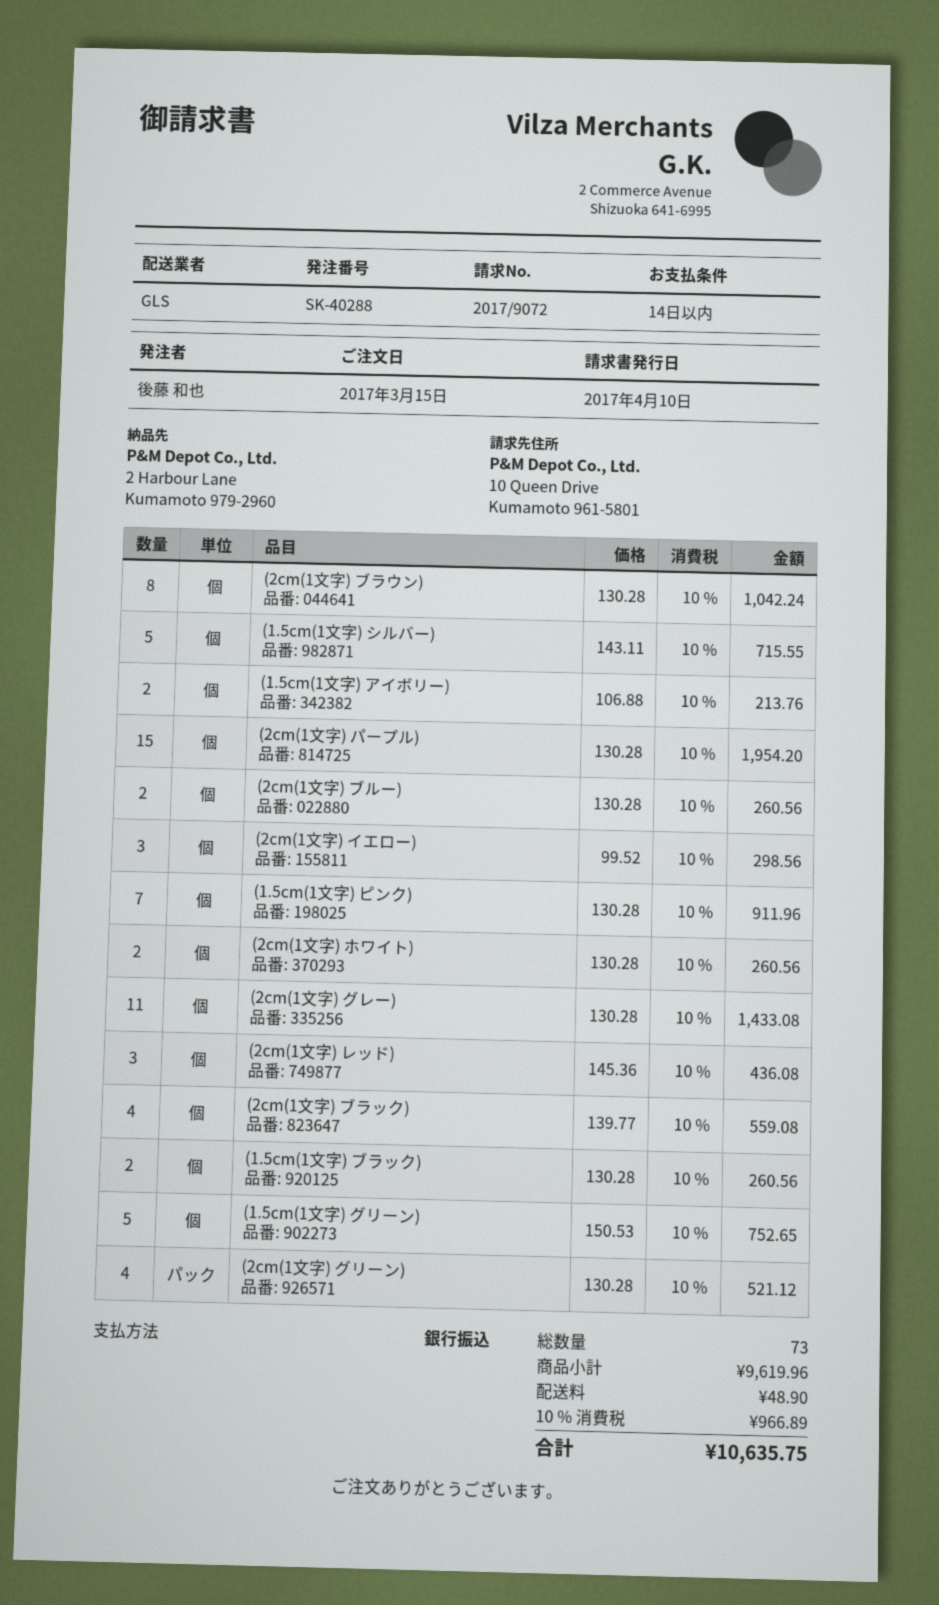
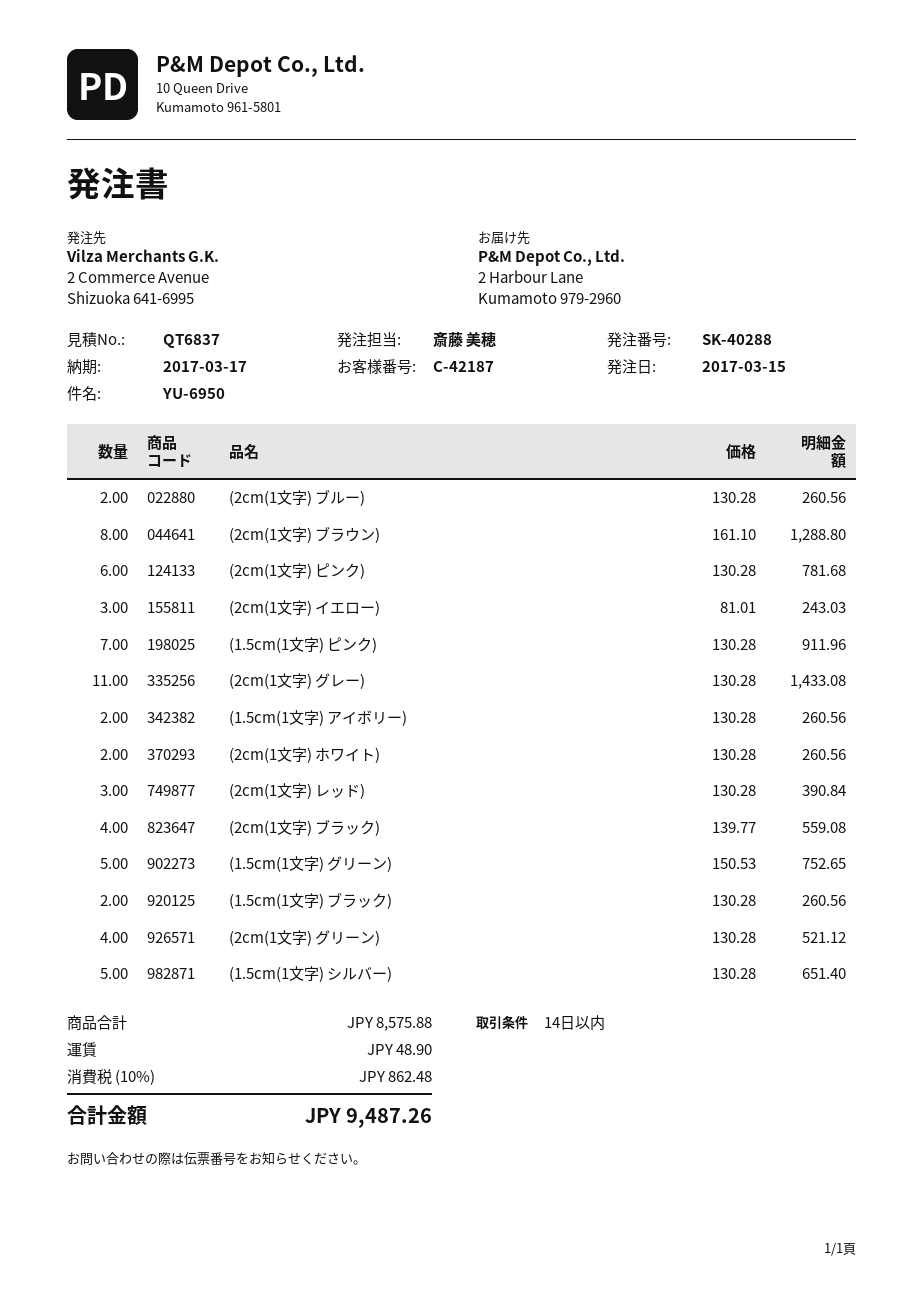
ordered by: 後藤 和也 -> 斎藤 美穂
(2cm(1文字) ブラウン): 8 x 130.28 = 1042.24 -> 8 x 161.10 = 1288.80
(1.5cm(1文字) シルバー): 5 x 143.11 = 715.55 -> 5 x 130.28 = 651.40
(1.5cm(1文字) アイボリー): 2 x 106.88 = 213.76 -> 2 x 130.28 = 260.56
(2cm(1文字) パープル): 15 x 130.28 = 1954.20 -> none
(2cm(1文字) イエロー): 3 x 99.52 = 298.56 -> 3 x 81.01 = 243.03
(2cm(1文字) レッド): 3 x 145.36 = 436.08 -> 3 x 130.28 = 390.84
(2cm(1文字) ピンク): none -> 6 x 130.28 = 781.68
subtotal: 9619.96 -> 8575.88
tax: 10% = 966.89 -> 10% = 862.48
total: 10635.75 -> 9487.26

